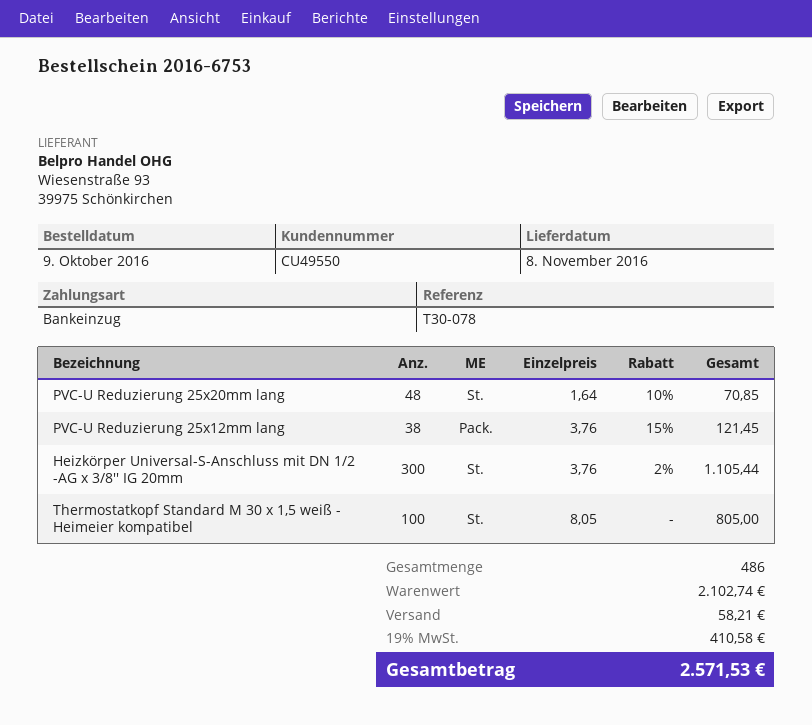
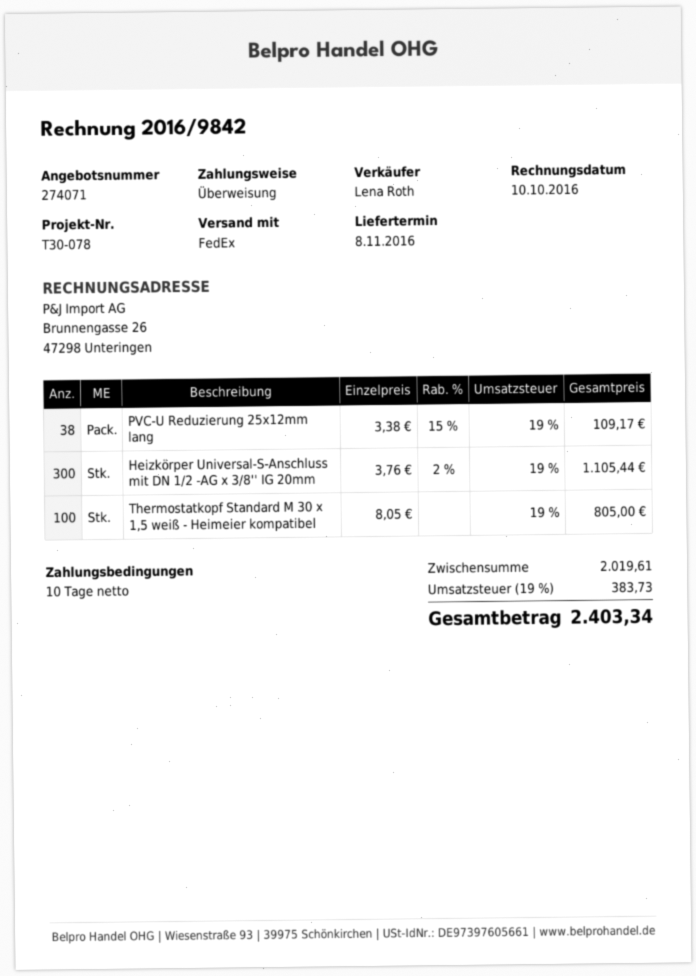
payment method: direct debit -> bank transfer
PVC-U Reduzierung 25x20mm lang: 48 x 1.64 - 10% = 70.85 -> none
PVC-U Reduzierung 25x12mm lang: 38 x 3.76 - 15% = 121.45 -> 38 x 3.38 - 15% = 109.17
subtotal: 2102.74 -> 2019.61
shipping: 58.21 -> none
tax: 19% = 410.58 -> 19% = 383.73
total: 2571.53 -> 2403.34

